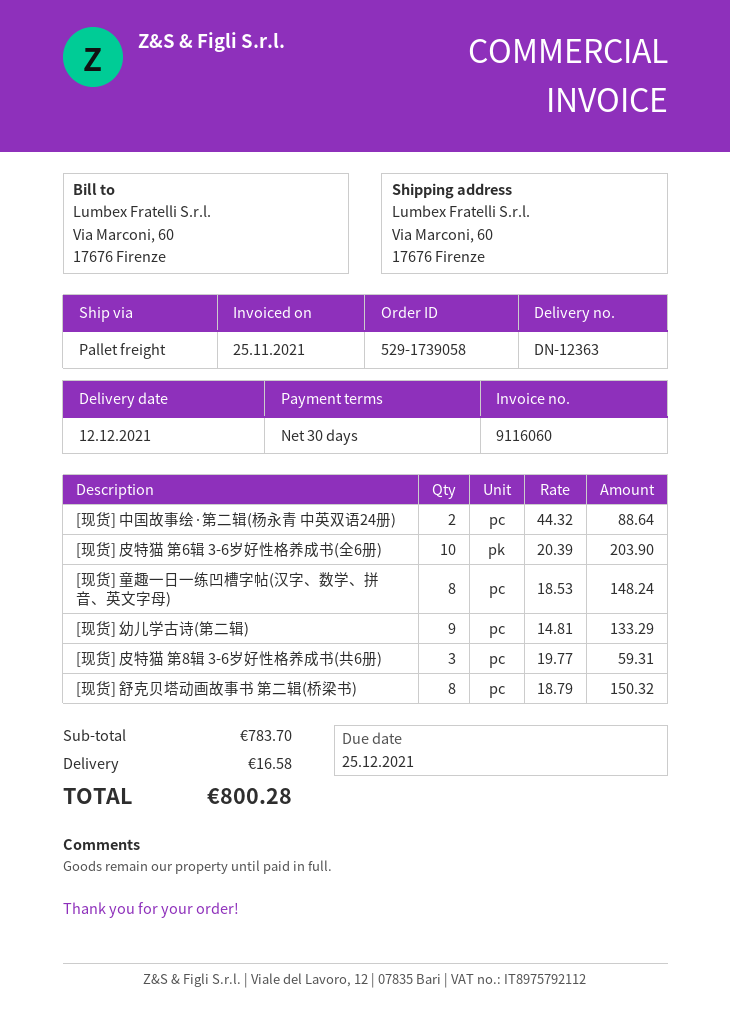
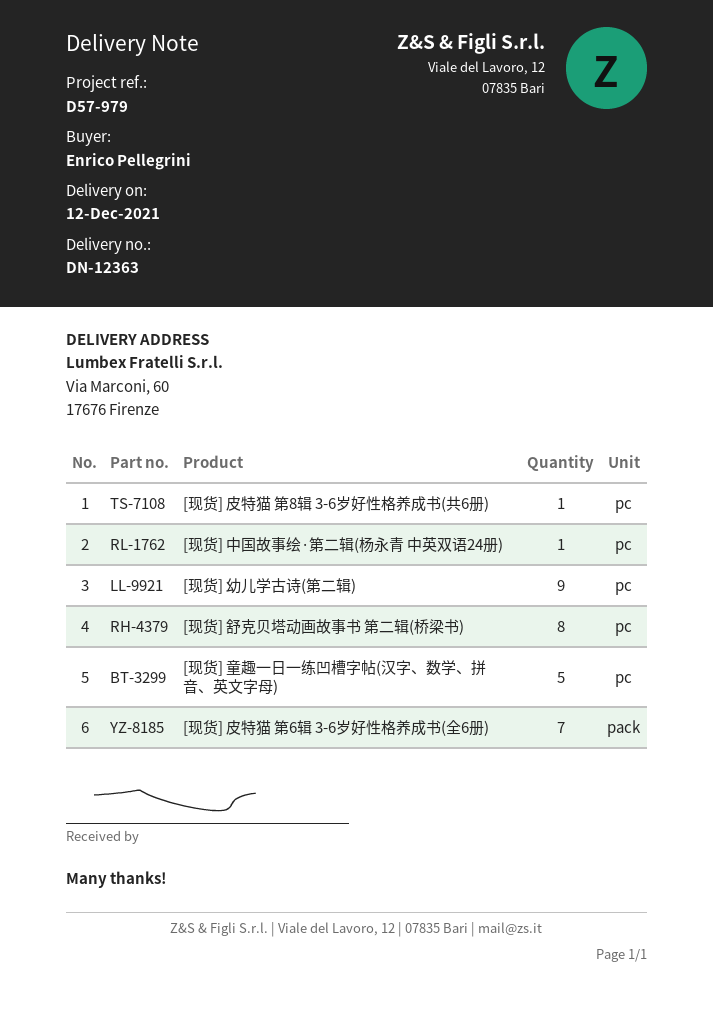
[现货] 中国故事绘·第二辑(杨永青 中英双语24册): 2 -> 1
[现货] 皮特猫 第6辑 3-6岁好性格养成书(全6册): 10 -> 7
[现货] 童趣一日一练凹槽字帖(汉字、数学、拼音、英文字母): 8 -> 5
[现货] 皮特猫 第8辑 3-6岁好性格养成书(共6册): 3 -> 1

